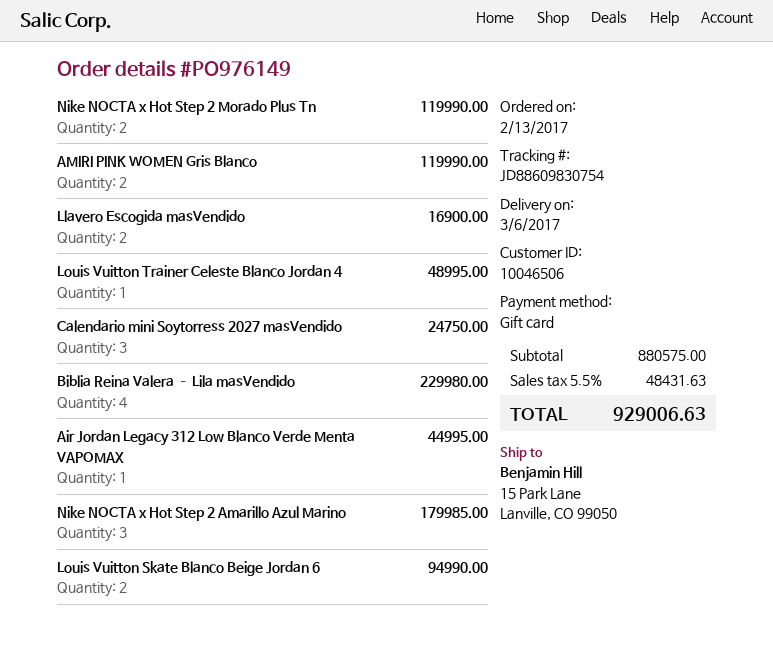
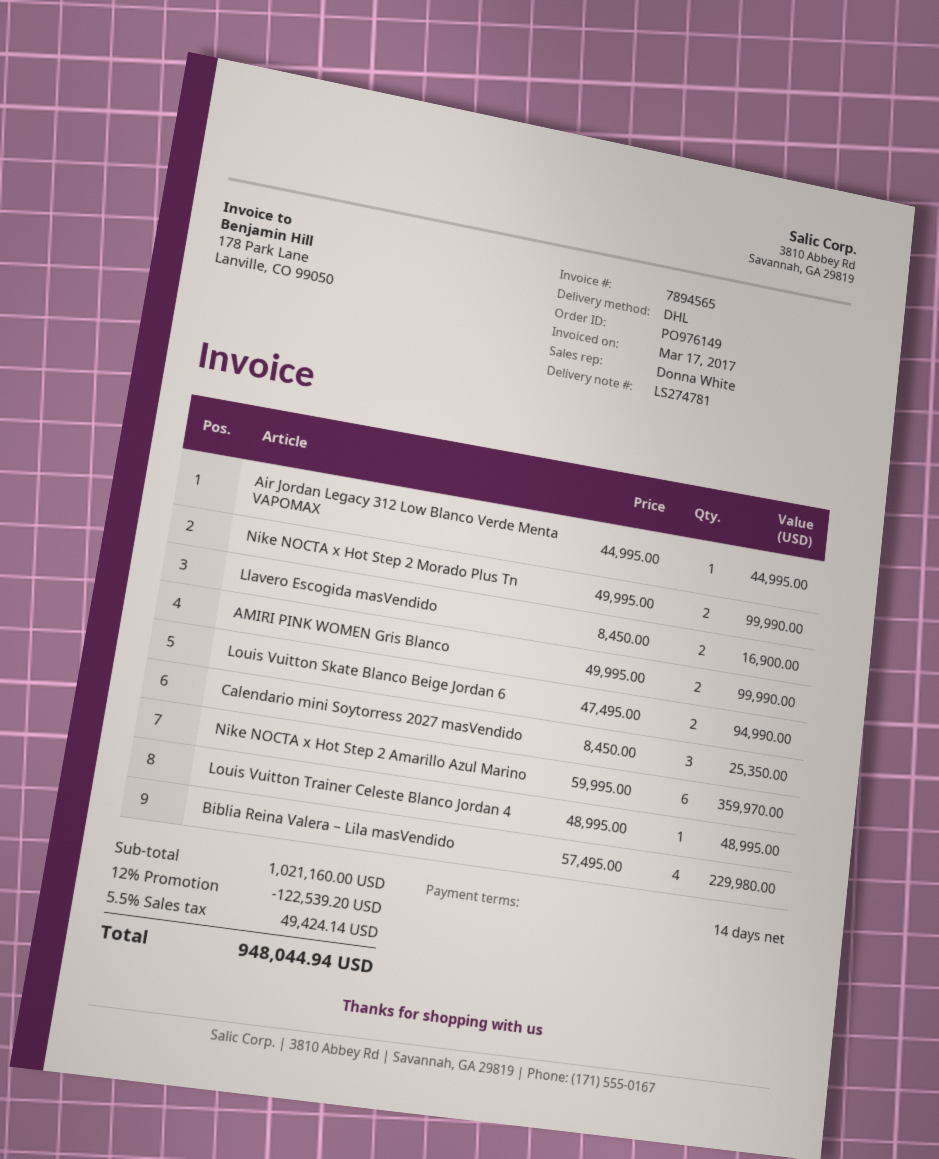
Nike NOCTA x Hot Step 2 Morado Plus Tn: 2 for 119990.00 -> 2 for 99990.00
AMIRI PINK WOMEN Gris Blanco: 2 for 119990.00 -> 2 for 99990.00
Calendario mini Soytorress 2027 masVendido: 3 for 24750.00 -> 3 for 25350.00
Nike NOCTA x Hot Step 2 Amarillo Azul Marino: 3 for 179985.00 -> 6 for 359970.00
subtotal: 880575.00 -> 1021160.00
discount: none -> 12% = 122539.20
tax: 5.5% = 48431.63 -> 5.5% = 49424.14
total: 929006.63 -> 948044.94

